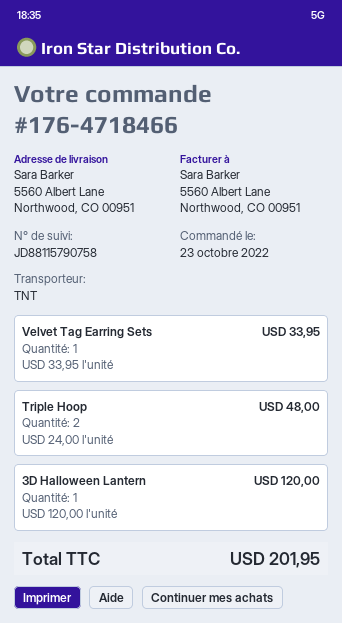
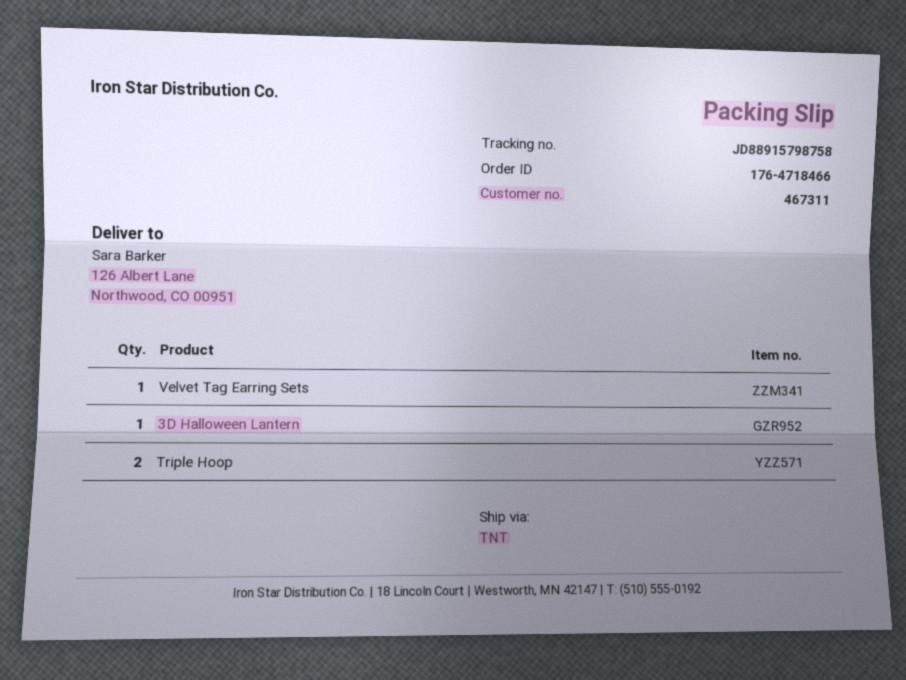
tracking number: JD88115790758 -> JD88915798758
ship to: 5560 Albert Lane, Northwood, CO 00951 -> 126 Albert Lane, Northwood, CO 00951

